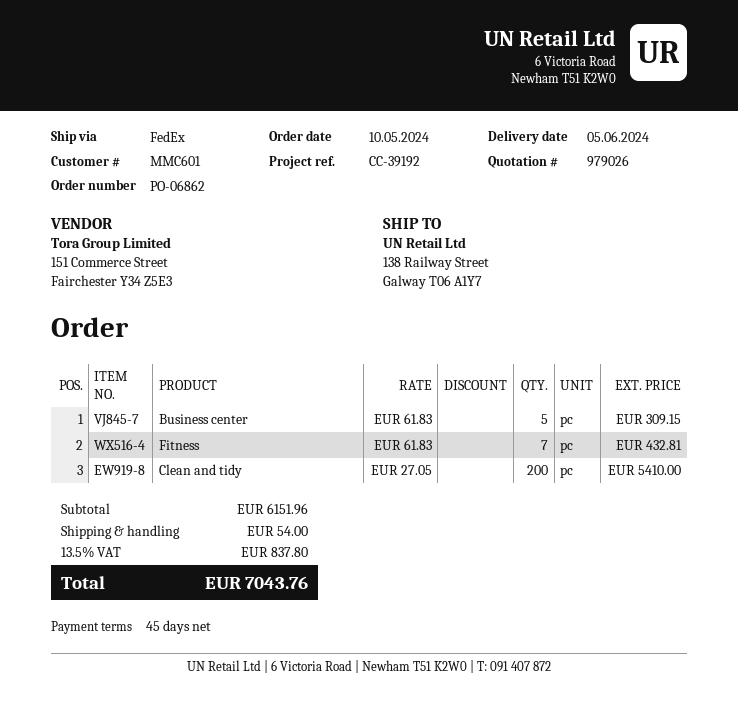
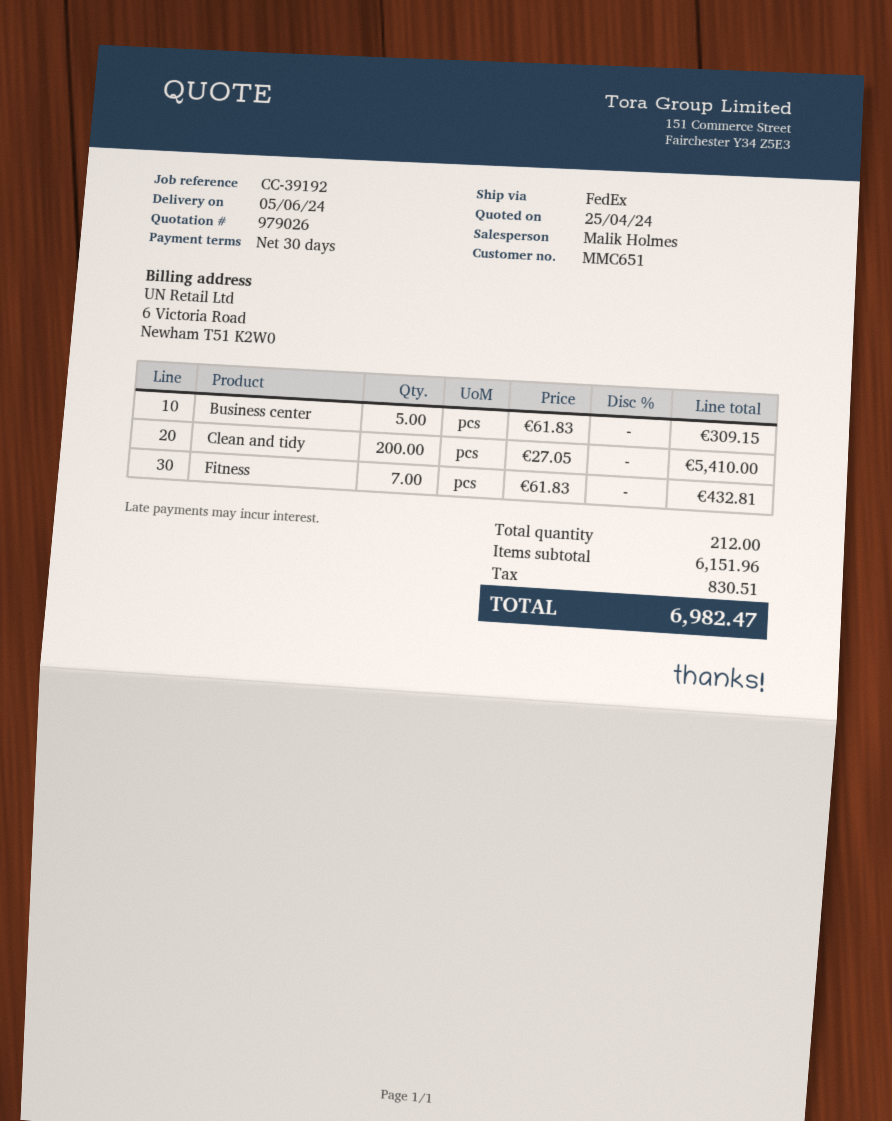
payment terms: 45 days -> 30 days
customer number: MMC601 -> MMC651
shipping: 54.00 -> none
tax: 837.80 -> 830.51
total: 7043.76 -> 6982.47

